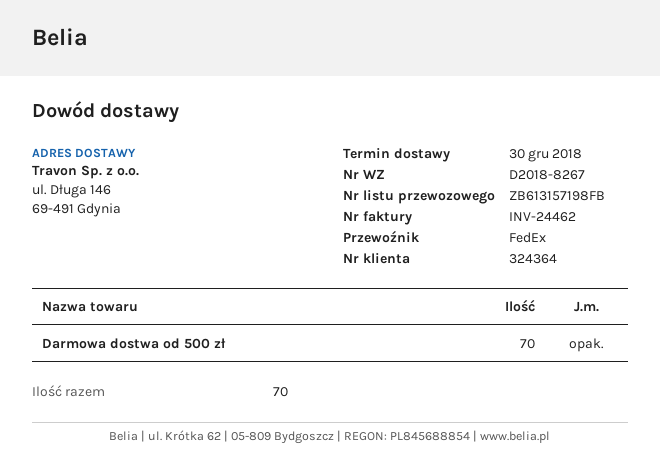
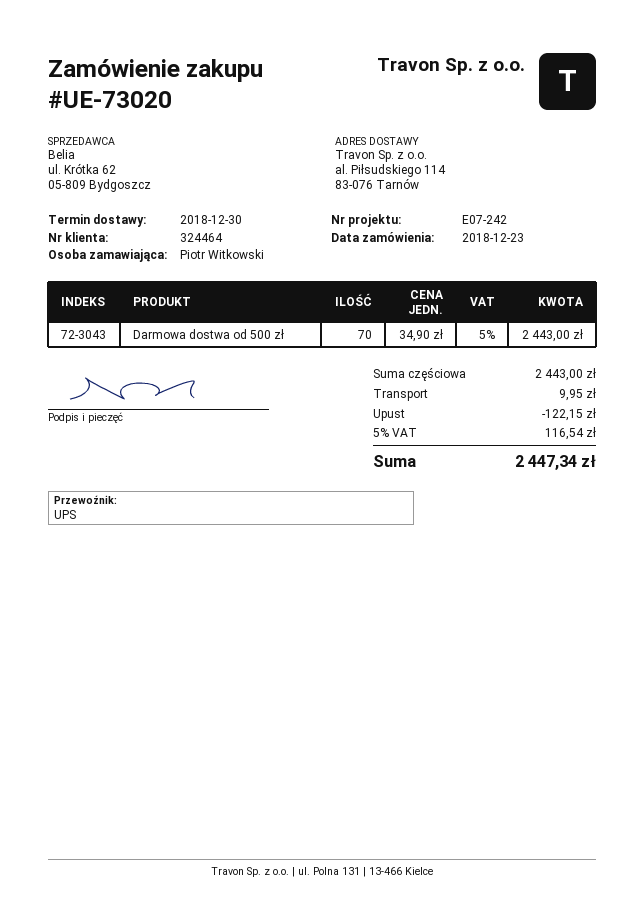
customer number: 324364 -> 324464
shipping method: FedEx -> UPS
ship to: ul. Długa 146, 69-491 Gdynia -> al. Piłsudskiego 114, 83-076 Tarnów

